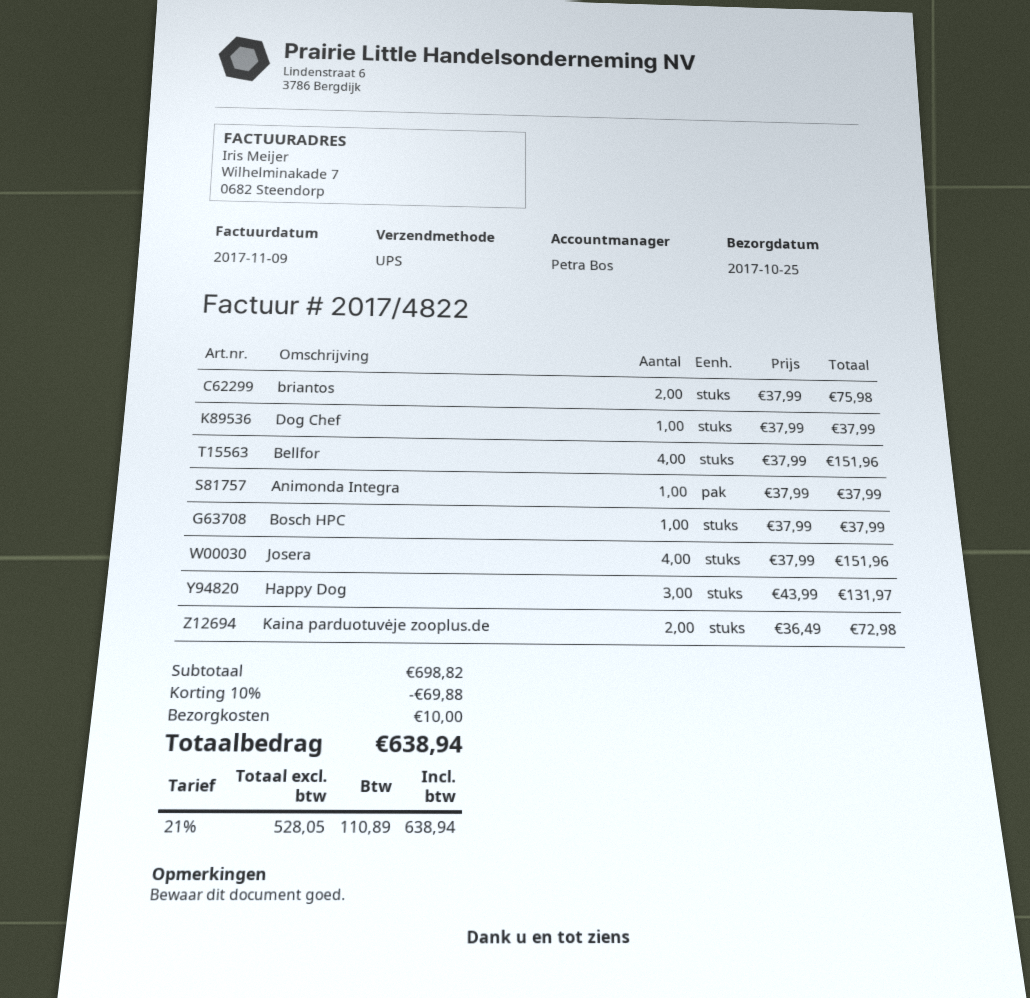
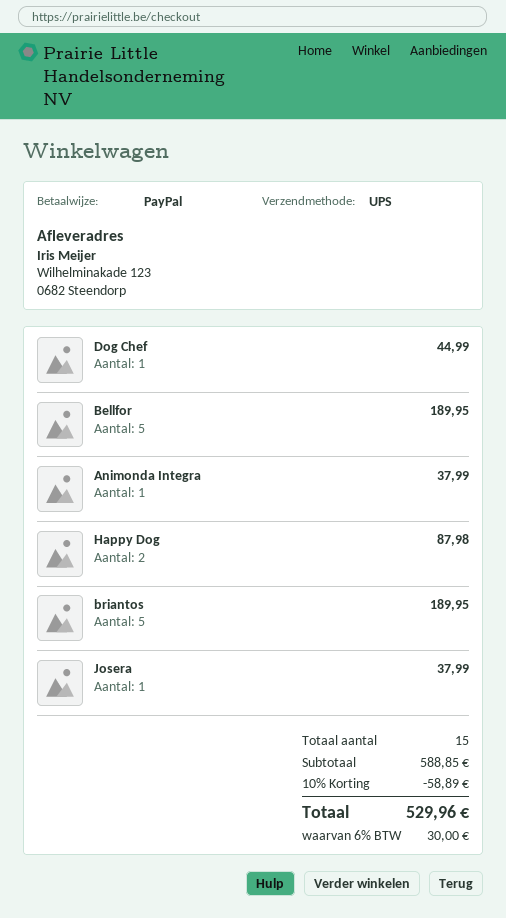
briantos: 2 for 75.98 -> 5 for 189.95
Dog Chef: 1 for 37.99 -> 1 for 44.99
Bellfor: 4 for 151.96 -> 5 for 189.95
Bosch HPC: 1 for 37.99 -> none
Josera: 4 for 151.96 -> 1 for 37.99
Happy Dog: 3 for 131.97 -> 2 for 87.98
Kaina parduotuvėje zooplus.de: 2 for 72.98 -> none
subtotal: 698.82 -> 588.85
discount: 10% = 69.88 -> 10% = 58.89
shipping: 10.00 -> none
tax: 21% = 110.89 -> 6% = 30.00
total: 638.94 -> 529.96

